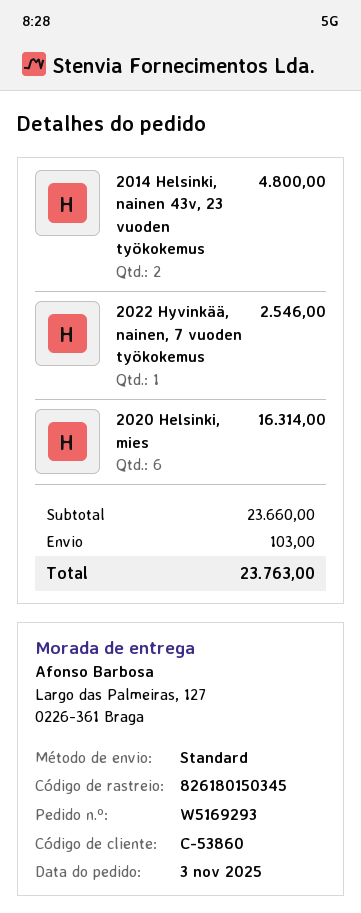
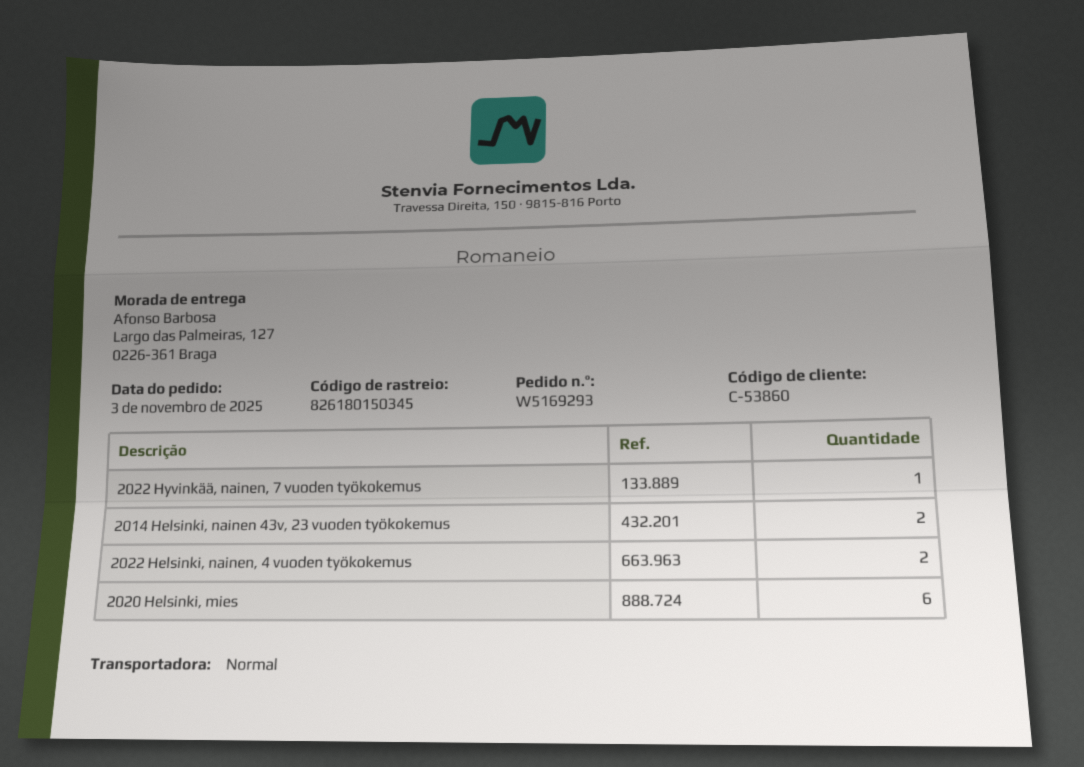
2022 Helsinki, nainen, 4 vuoden työkokemus: none -> 2

